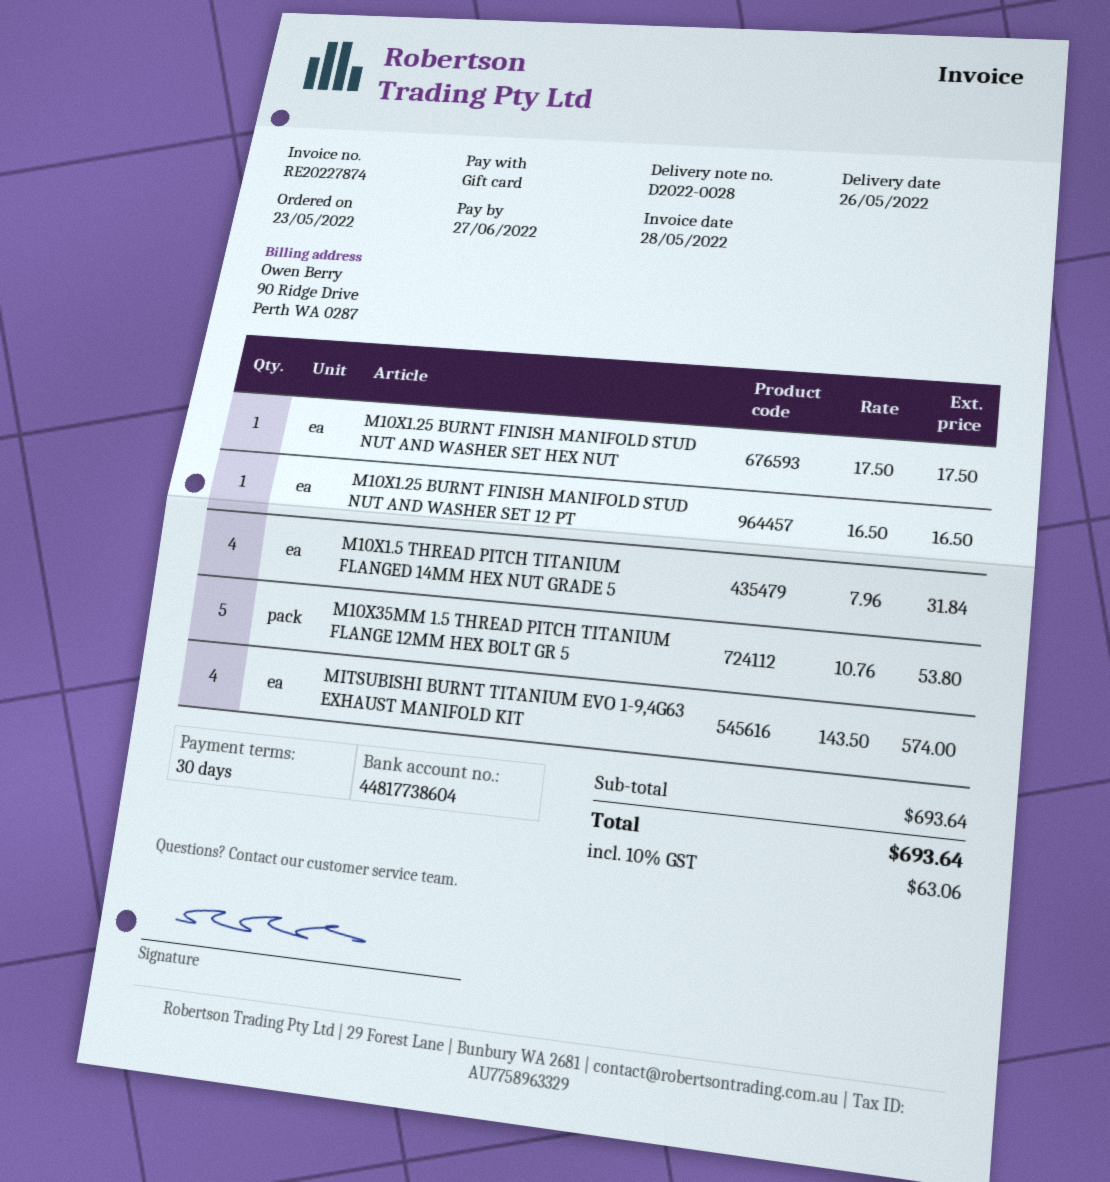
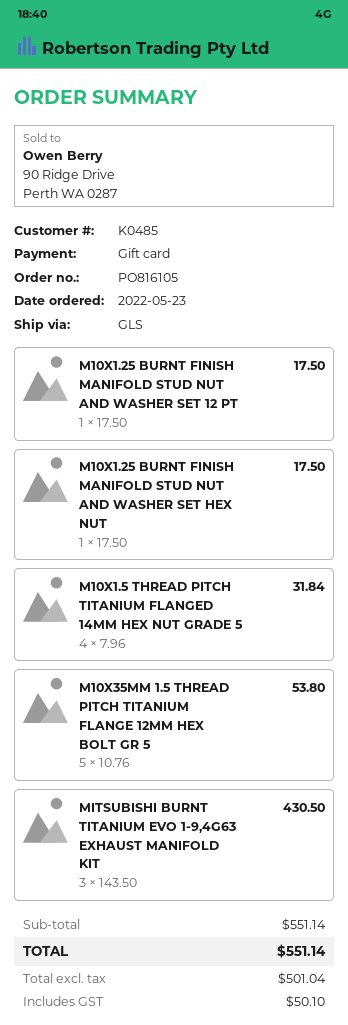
M10X1.25 BURNT FINISH MANIFOLD STUD NUT AND WASHER SET 12 PT: 1 x 16.50 = 16.50 -> 1 x 17.50 = 17.50
MITSUBISHI BURNT TITANIUM EVO 1-9,4G63 EXHAUST MANIFOLD KIT: 4 x 143.50 = 574.00 -> 3 x 143.50 = 430.50
subtotal: 693.64 -> 551.14
tax: 63.06 -> 50.10
total: 693.64 -> 551.14

